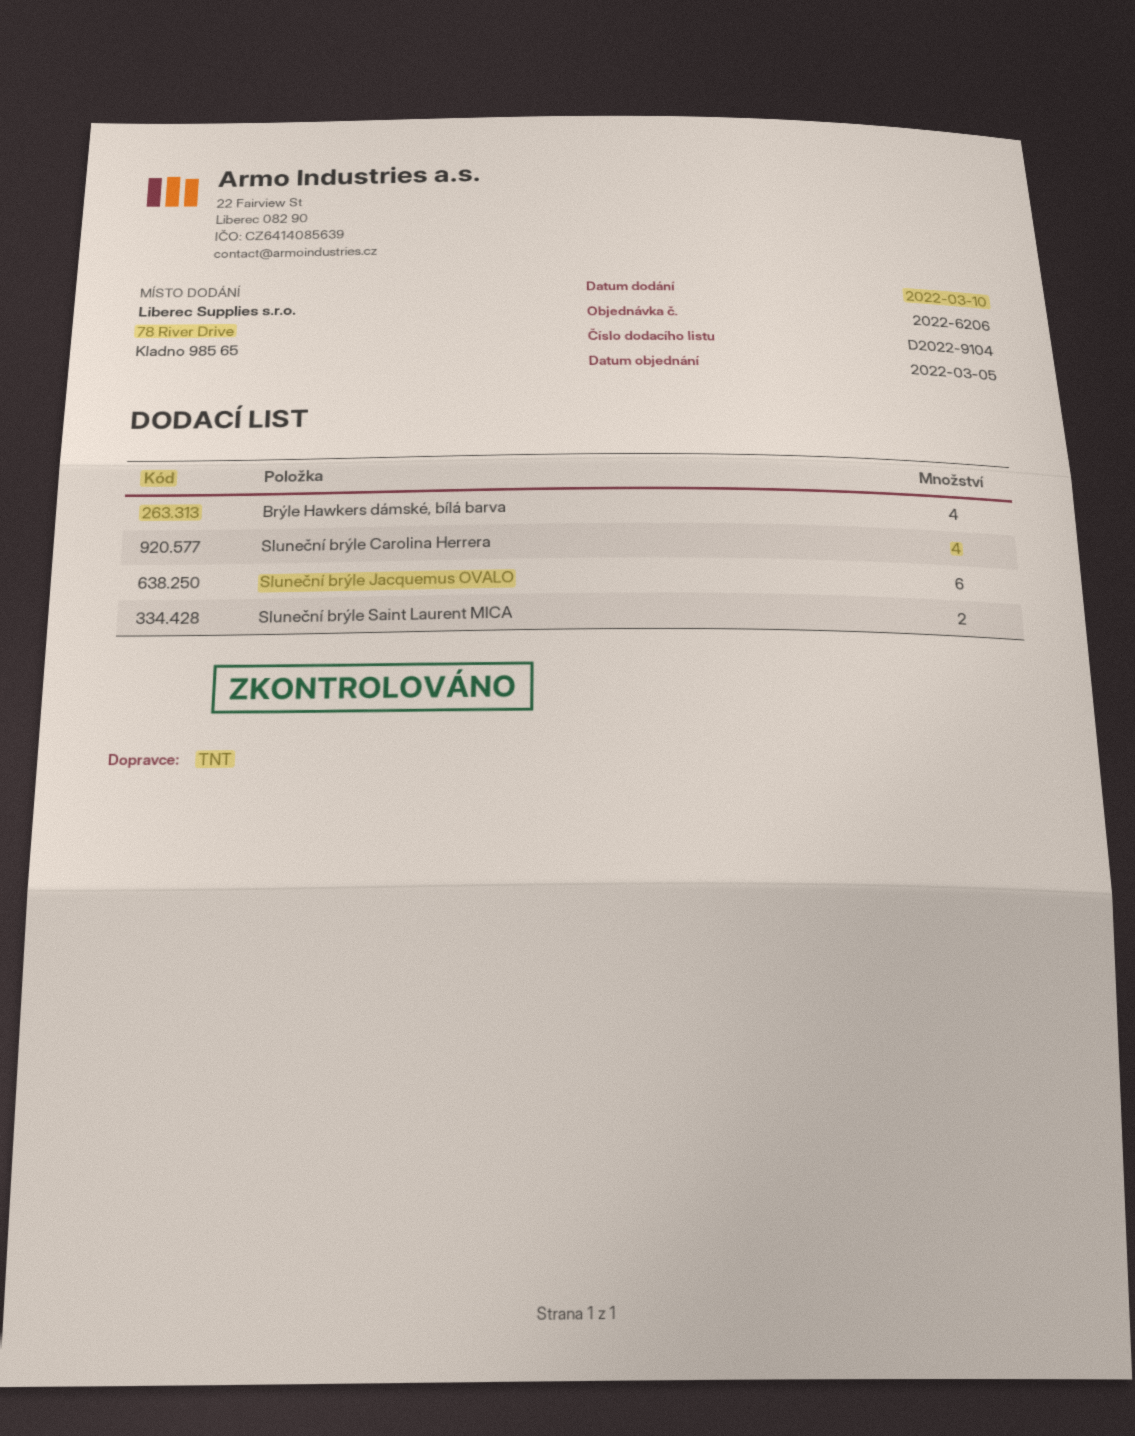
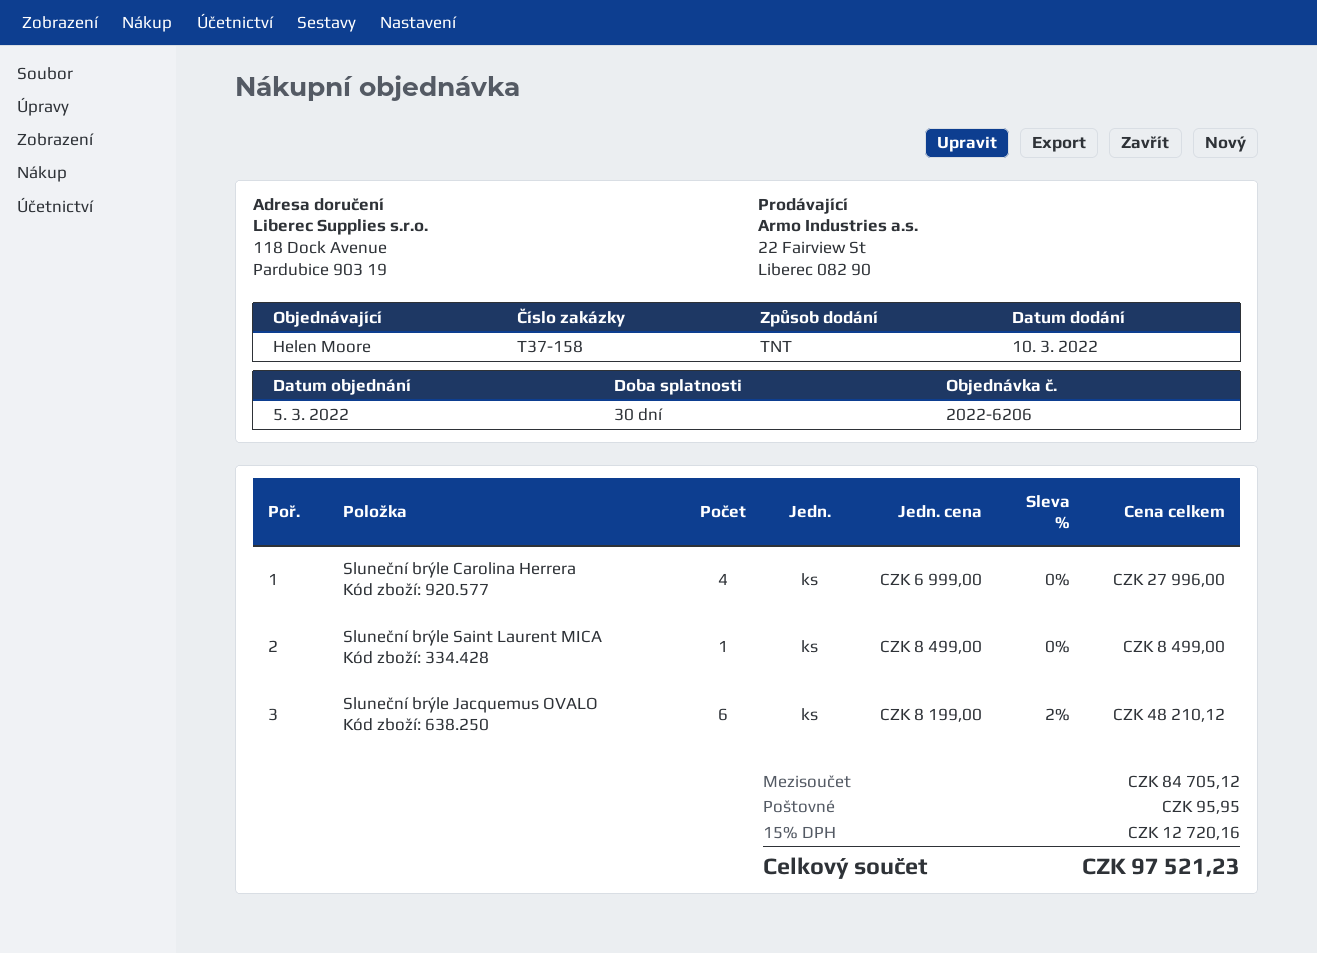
ship to: 78 River Drive, Kladno 985 65 -> 118 Dock Avenue, Pardubice 903 19
Brýle Hawkers dámské, bílá barva: 4 -> none
Sluneční brýle Saint Laurent MICA: 2 -> 1

